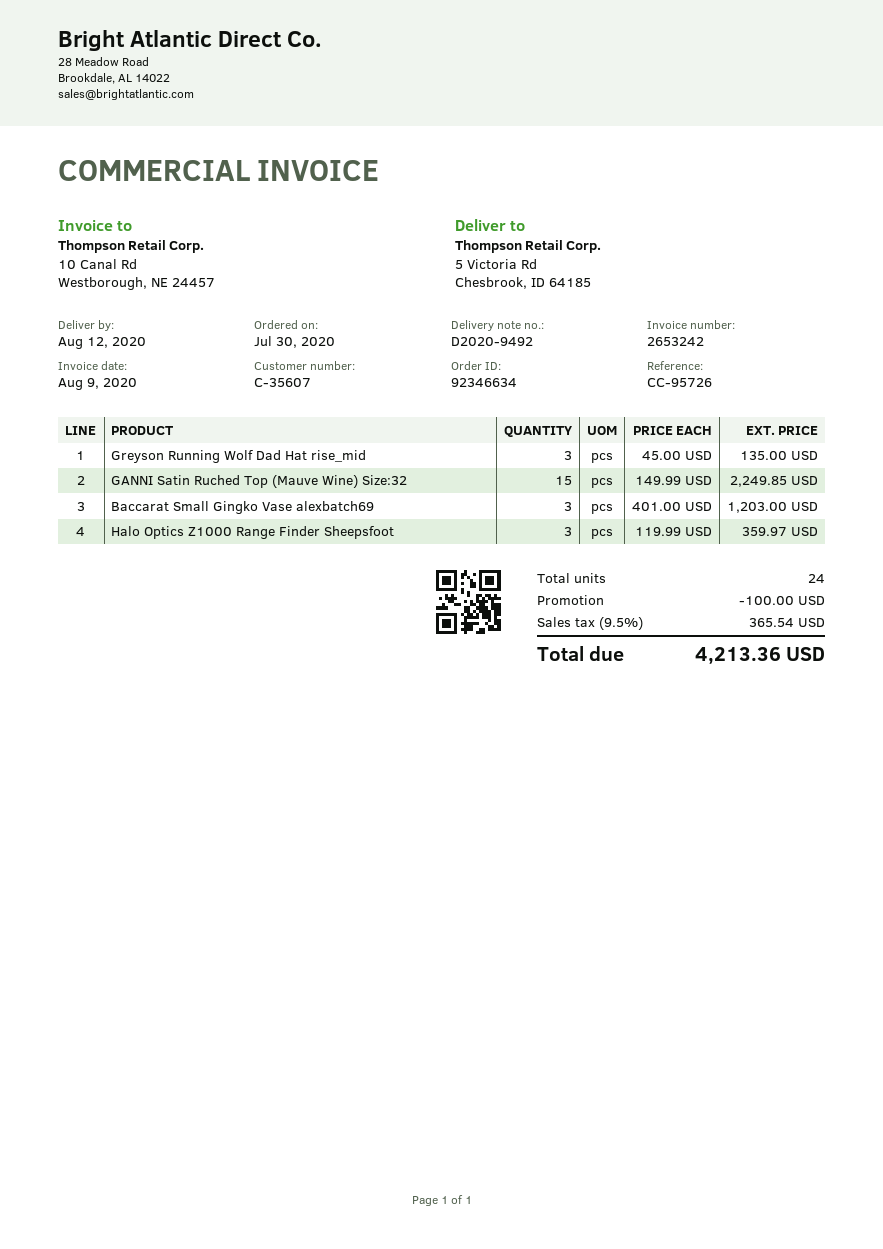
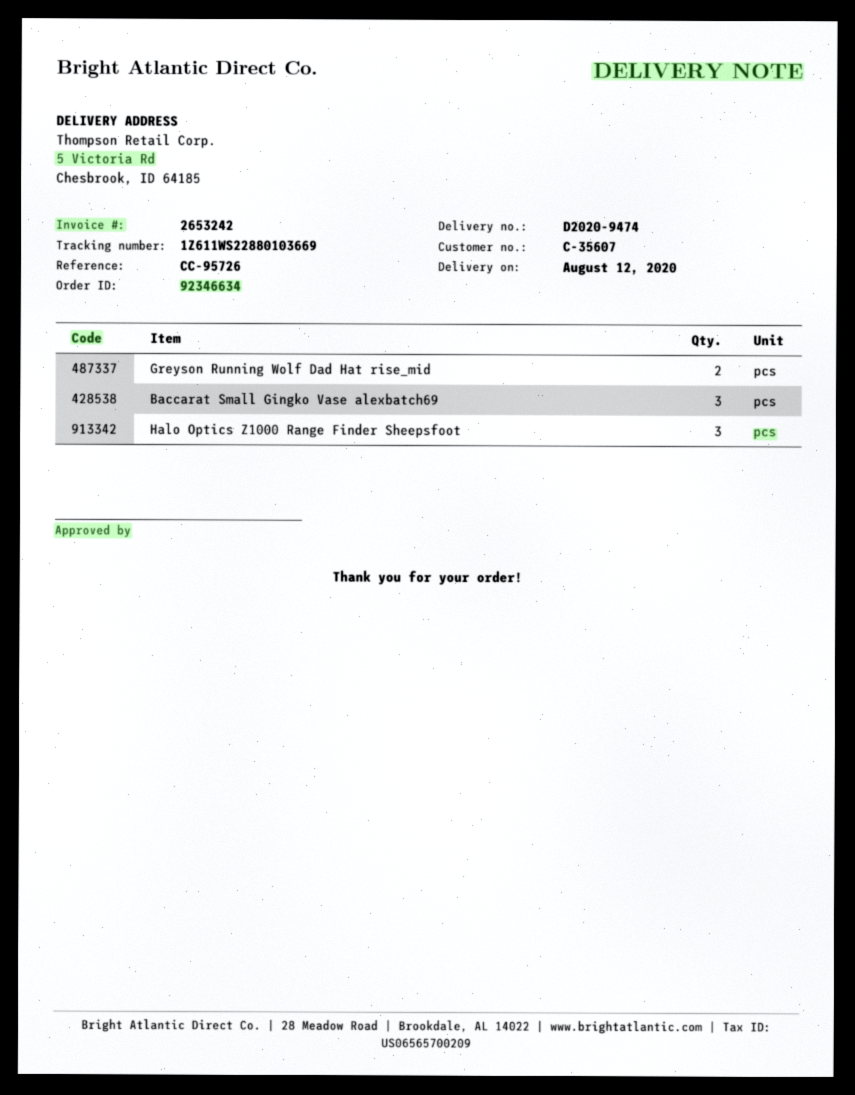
delivery note number: D2020-9492 -> D2020-9474
Greyson Running Wolf Dad Hat rise_mid: 3 -> 2
GANNI Satin Ruched Top (Mauve Wine) Size:32: 15 -> none

